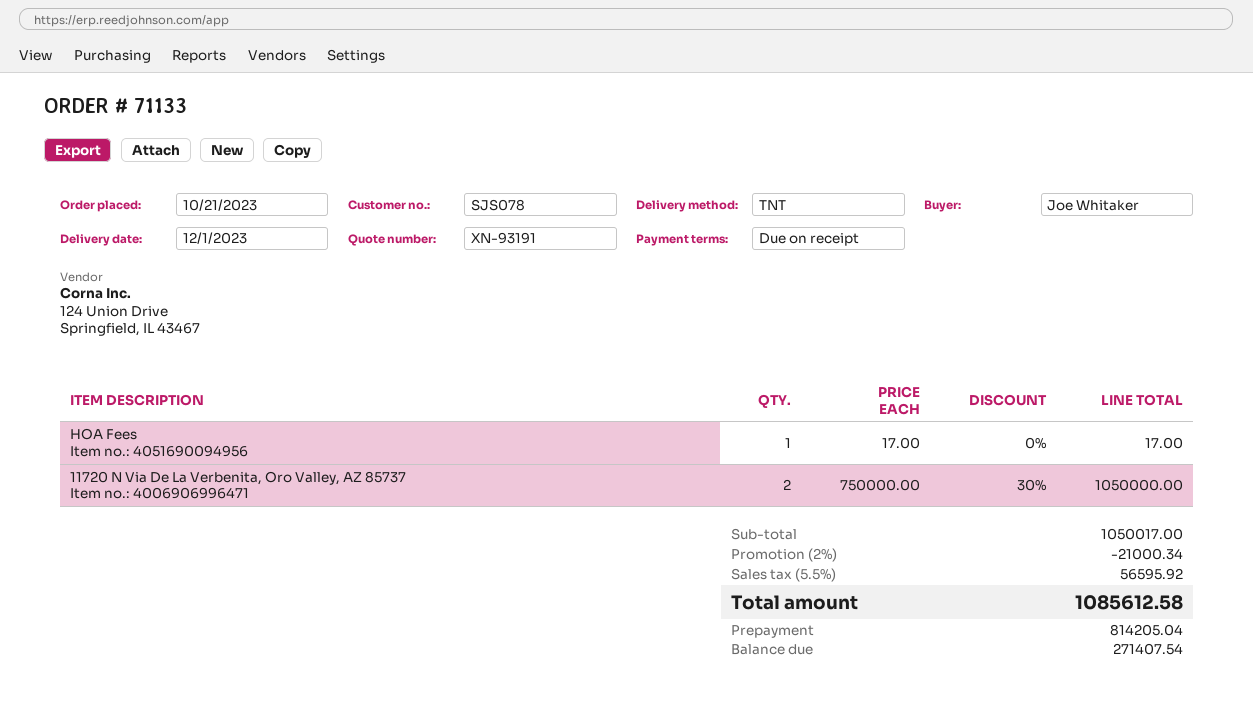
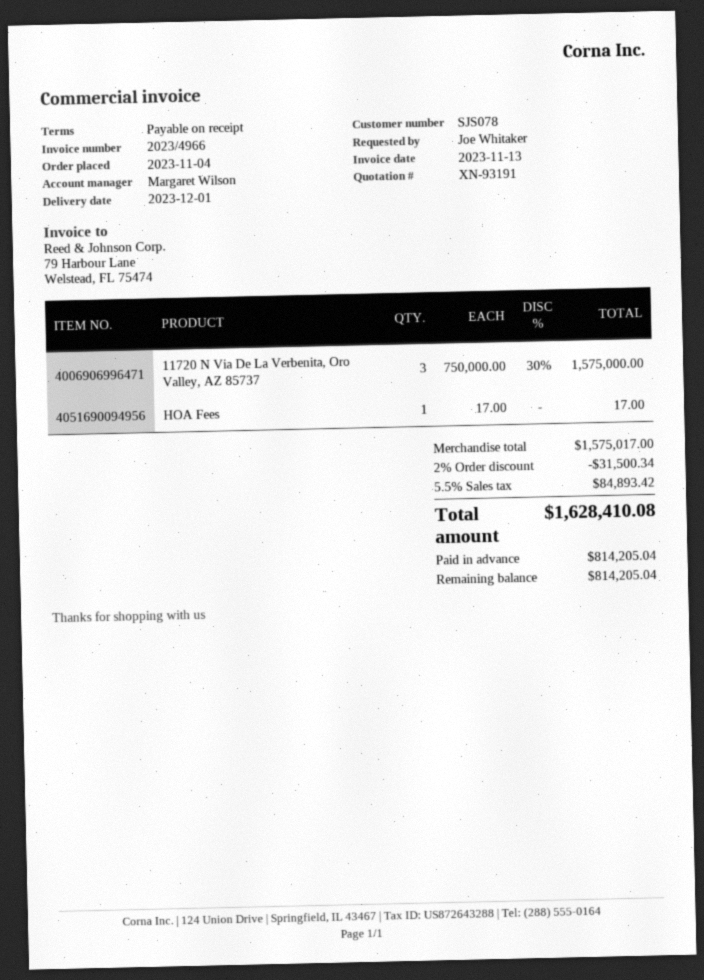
order date: 2023-10-21 -> 2023-11-04
11720 N Via De La Verbenita, Oro Valley, AZ 85737: 2 x 750000.00 - 30% = 1050000.00 -> 3 x 750000.00 - 30% = 1575000.00
subtotal: 1050017.00 -> 1575017.00
discount: 2% = 21000.34 -> 2% = 31500.34
tax: 5.5% = 56595.92 -> 5.5% = 84893.42
total: 1085612.58 -> 1628410.08
balance: 271407.54 -> 814205.04

